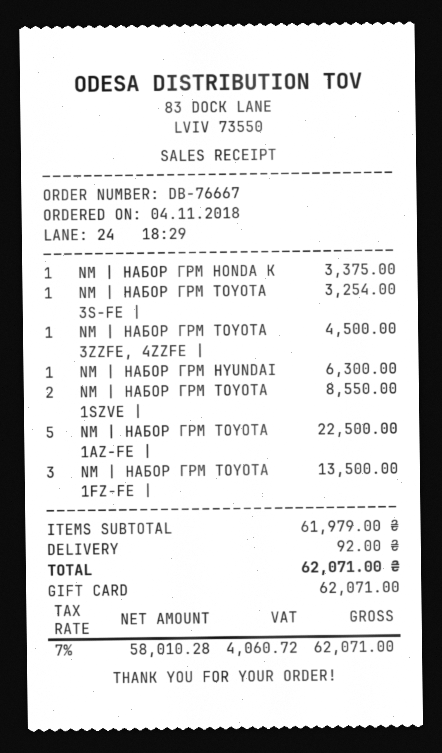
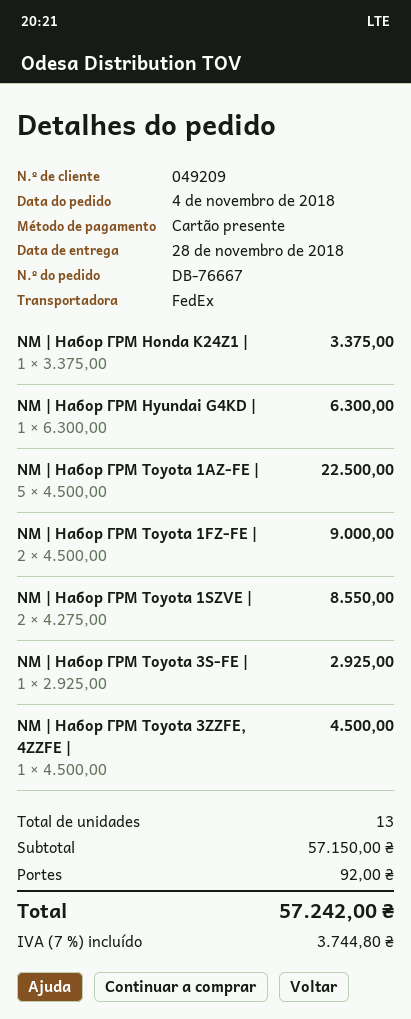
NM | НАБОР ГРМ TOYOTA 3S-FE |: 1 for 3254.00 -> 1 for 2925.00
NM | НАБОР ГРМ TOYOTA 1FZ-FE |: 3 for 13500.00 -> 2 for 9000.00
subtotal: 61979.00 -> 57150.00
tax: 7% = 4060.72 -> 7% = 3744.80
total: 62071.00 -> 57242.00

